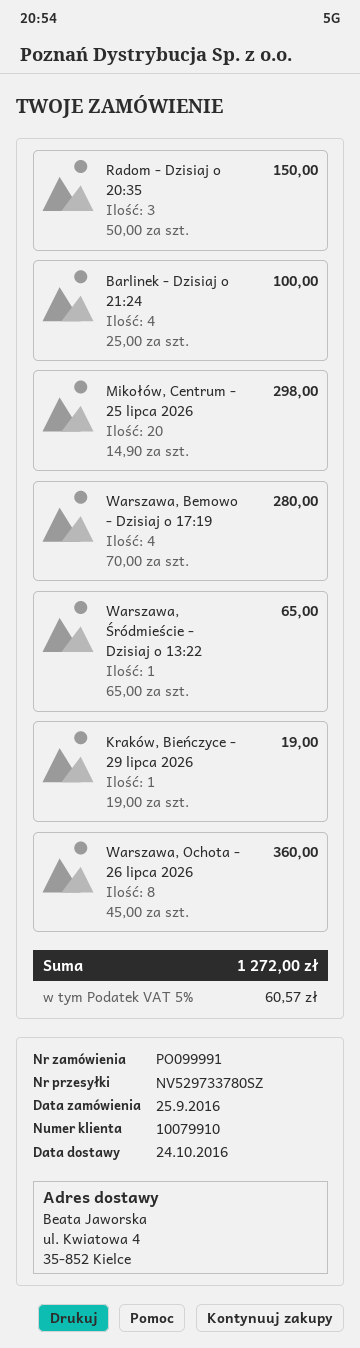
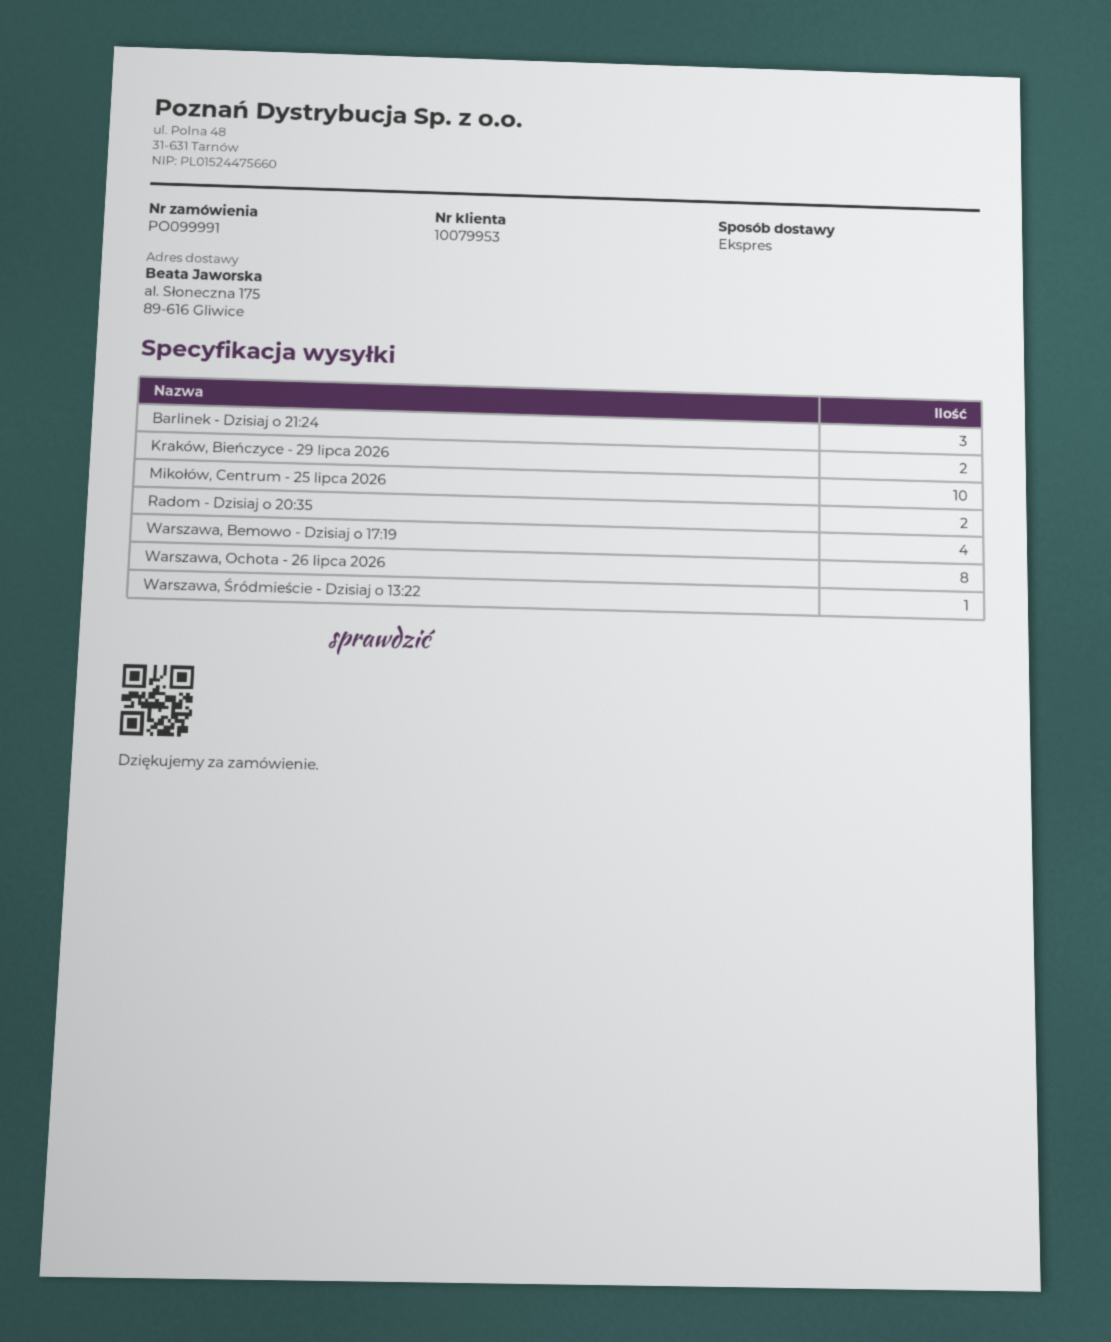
customer number: 10079910 -> 10079953
ship to: ul. Kwiatowa 4, 35-852 Kielce -> al. Słoneczna 175, 89-616 Gliwice
Radom - Dzisiaj o 20:35: 3 -> 2
Barlinek - Dzisiaj o 21:24: 4 -> 3
Mikołów, Centrum - 25 lipca 2026: 20 -> 10
Kraków, Bieńczyce - 29 lipca 2026: 1 -> 2

